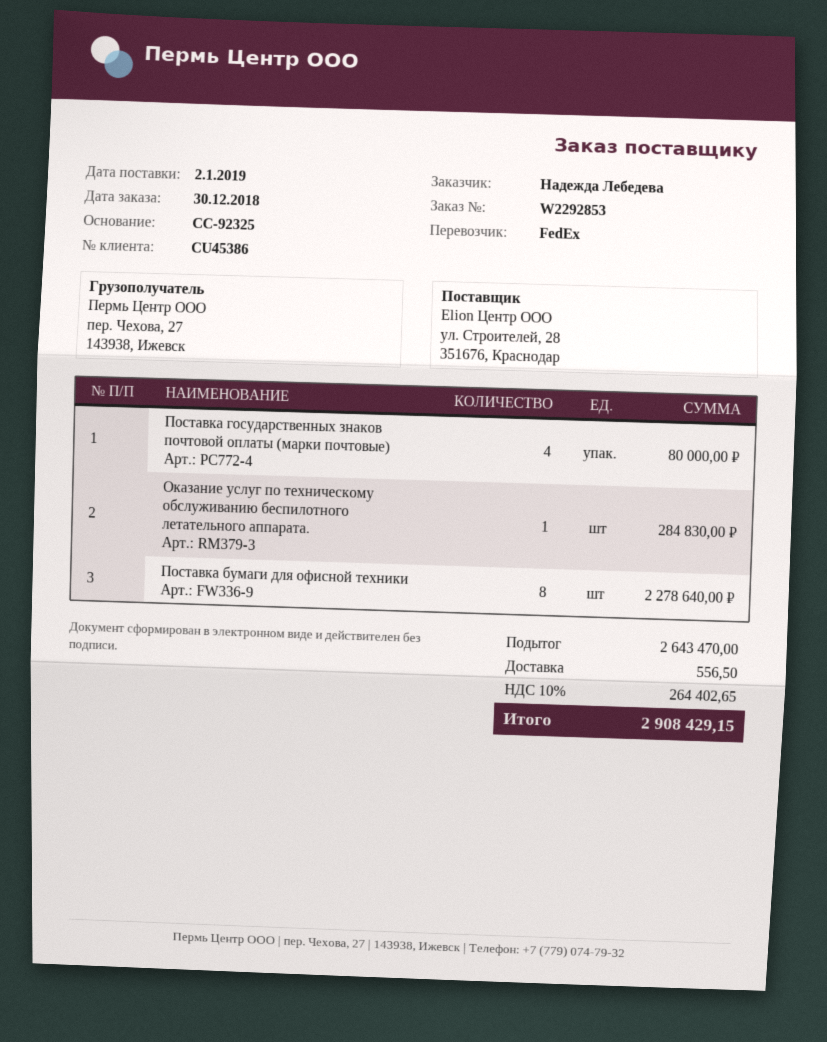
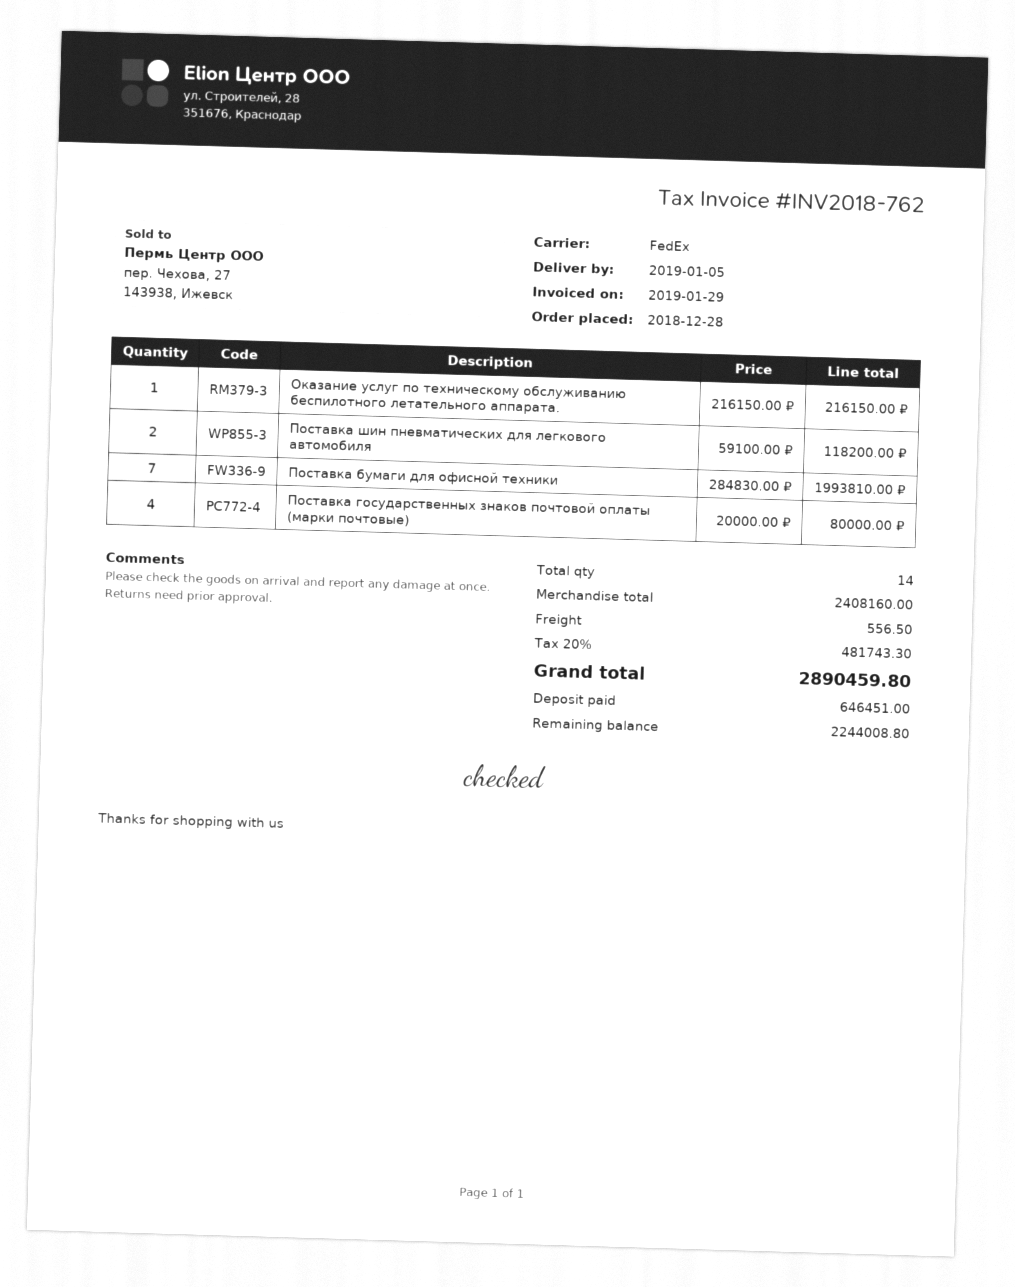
order date: 2018-12-30 -> 2018-12-28
delivery date: 2019-01-02 -> 2019-01-05
Оказание услуг по техническому обслуживанию беспилотного летательного аппарата.: 1 for 284830.00 -> 1 for 216150.00
Поставка бумаги для офисной техники: 8 for 2278640.00 -> 7 for 1993810.00
Поставка шин пневматических для легкового автомобиля: none -> 2 for 118200.00
subtotal: 2643470.00 -> 2408160.00
tax: 10% = 264402.65 -> 20% = 481743.30
total: 2908429.15 -> 2890459.80

